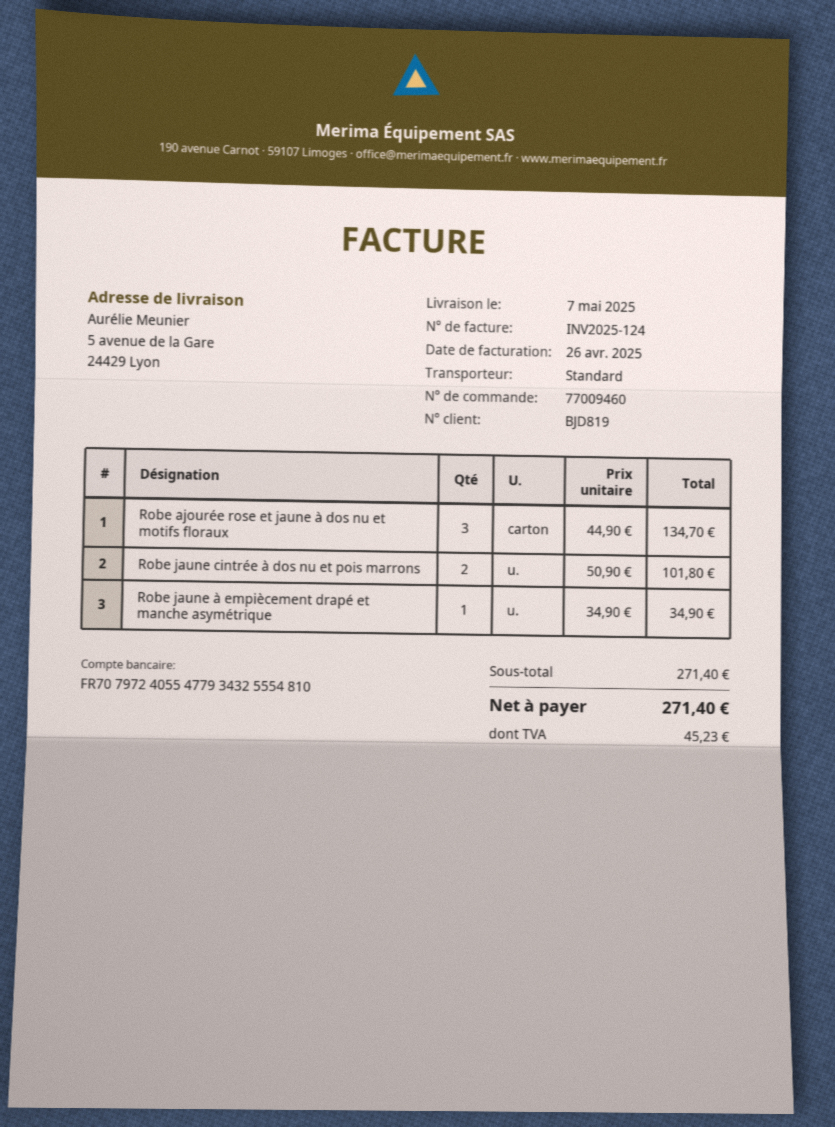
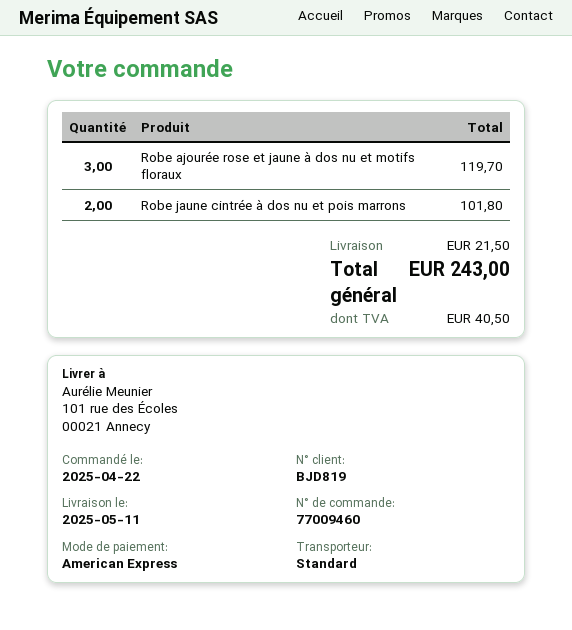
delivery date: 2025-05-07 -> 2025-05-11
ship to: 5 avenue de la Gare, 24429 Lyon -> 101 rue des Écoles, 00021 Annecy
Robe ajourée rose et jaune à dos nu et motifs floraux: 3 for 134.70 -> 3 for 119.70
Robe jaune à empiècement drapé et manche asymétrique: 1 for 34.90 -> none
shipping: none -> 21.50
tax: 45.23 -> 40.50
total: 271.40 -> 243.00

